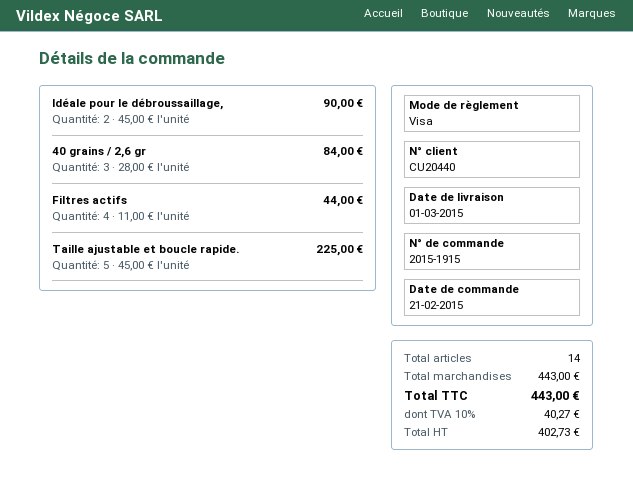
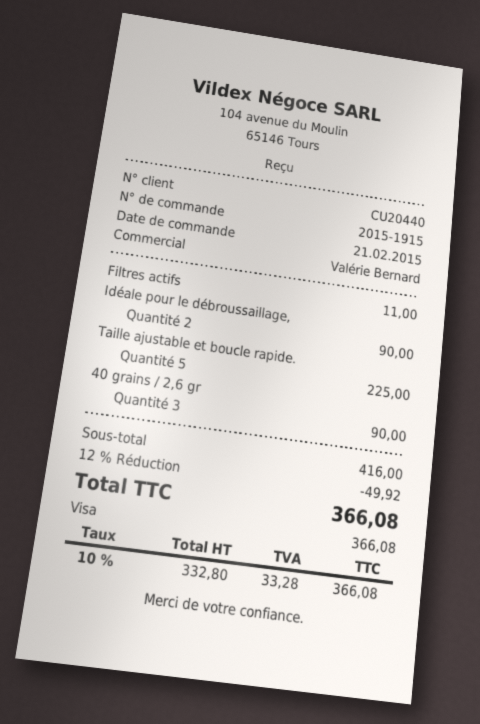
40 grains / 2,6 gr: 3 for 84.00 -> 3 for 90.00
Filtres actifs: 4 for 44.00 -> 1 for 11.00
subtotal: 443.00 -> 416.00
discount: none -> 12% = 49.92
net: 402.73 -> 332.80
tax: 10% = 40.27 -> 10% = 33.28
total: 443.00 -> 366.08

